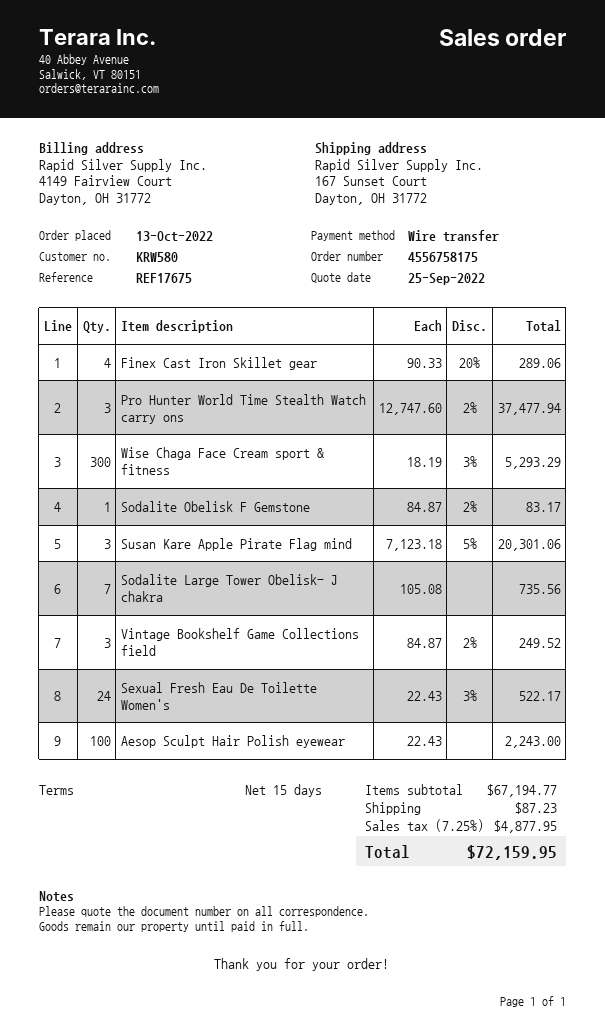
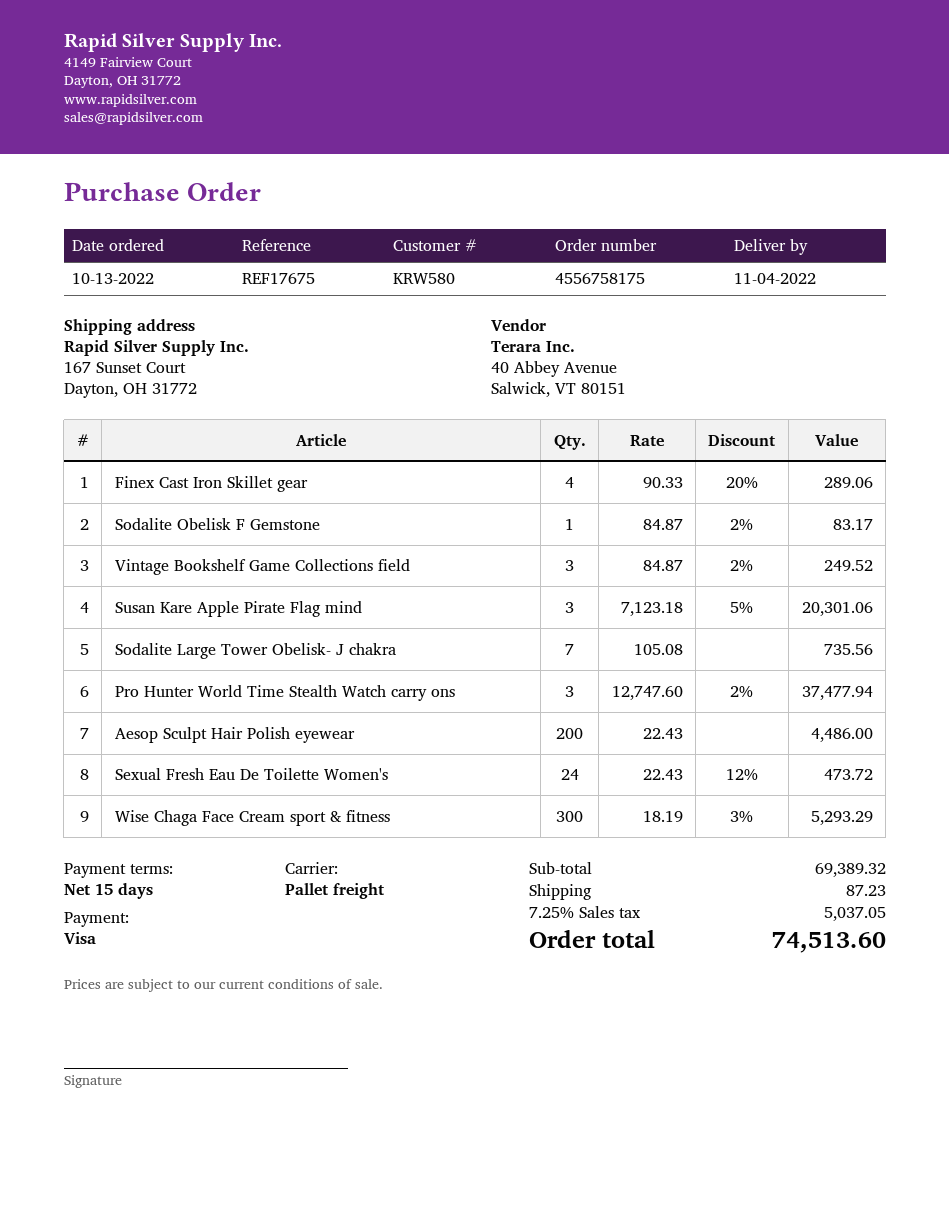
payment method: bank transfer -> Visa
Sexual Fresh Eau De Toilette Women's: 24 x 22.43 - 3% = 522.17 -> 24 x 22.43 - 12% = 473.72
Aesop Sculpt Hair Polish eyewear: 100 x 22.43 = 2243.00 -> 200 x 22.43 = 4486.00
subtotal: 67194.77 -> 69389.32
tax: 7.25% = 4877.95 -> 7.25% = 5037.05
total: 72159.95 -> 74513.60

